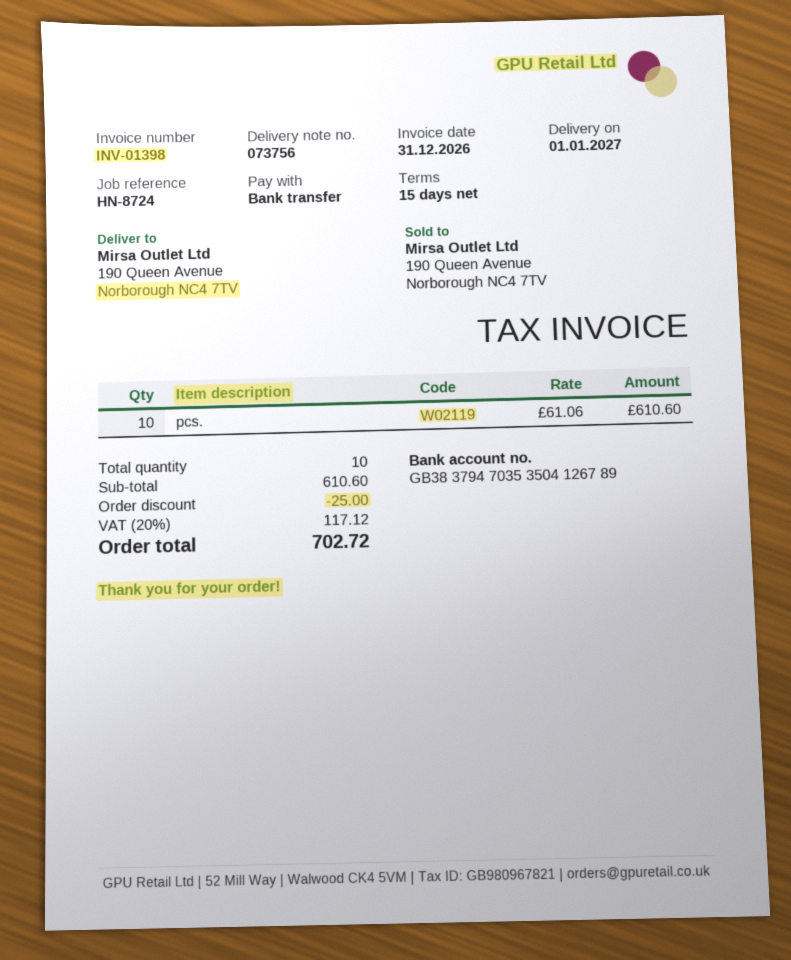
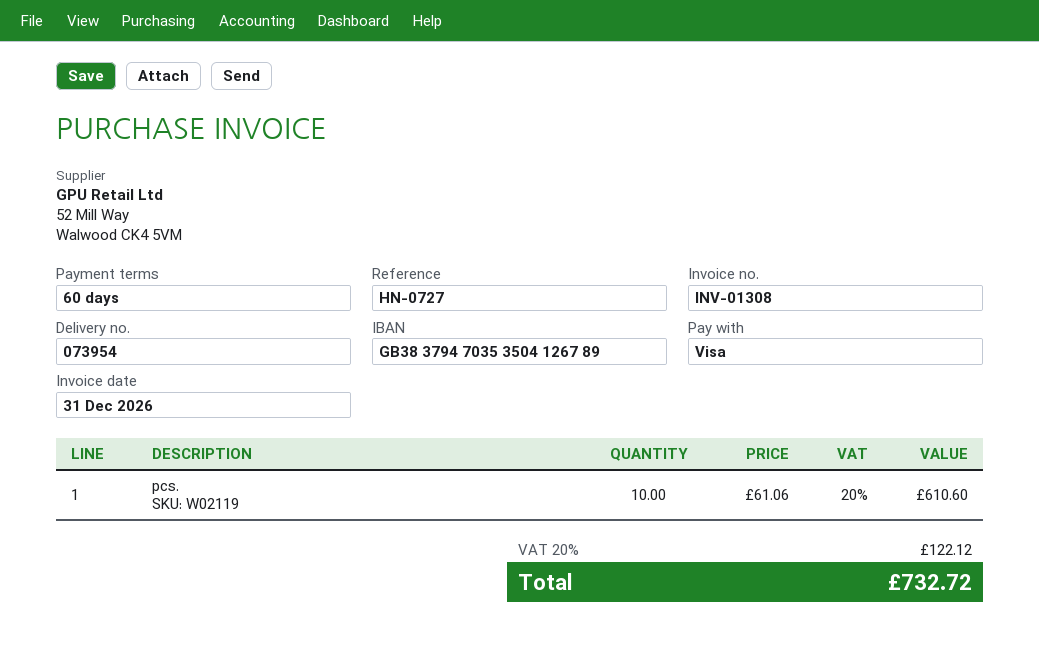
delivery note number: 073756 -> 073954
invoice number: INV-01398 -> INV-01308
payment terms: 15 days -> 60 days
reference: HN-8724 -> HN-0727
payment method: bank transfer -> Visa
discount: 25.00 -> none
tax: 20% = 117.12 -> 20% = 122.12
total: 702.72 -> 732.72

